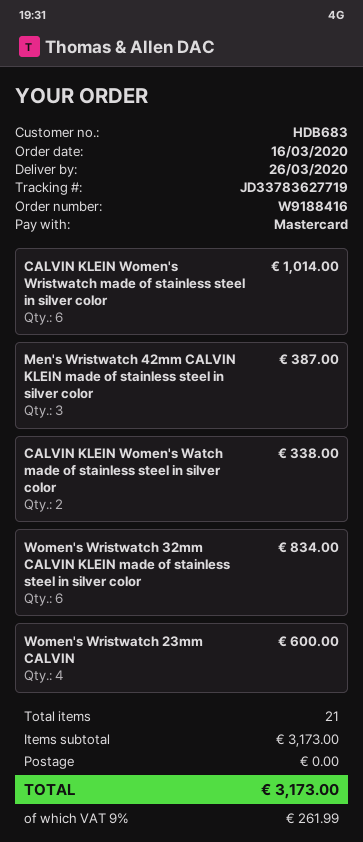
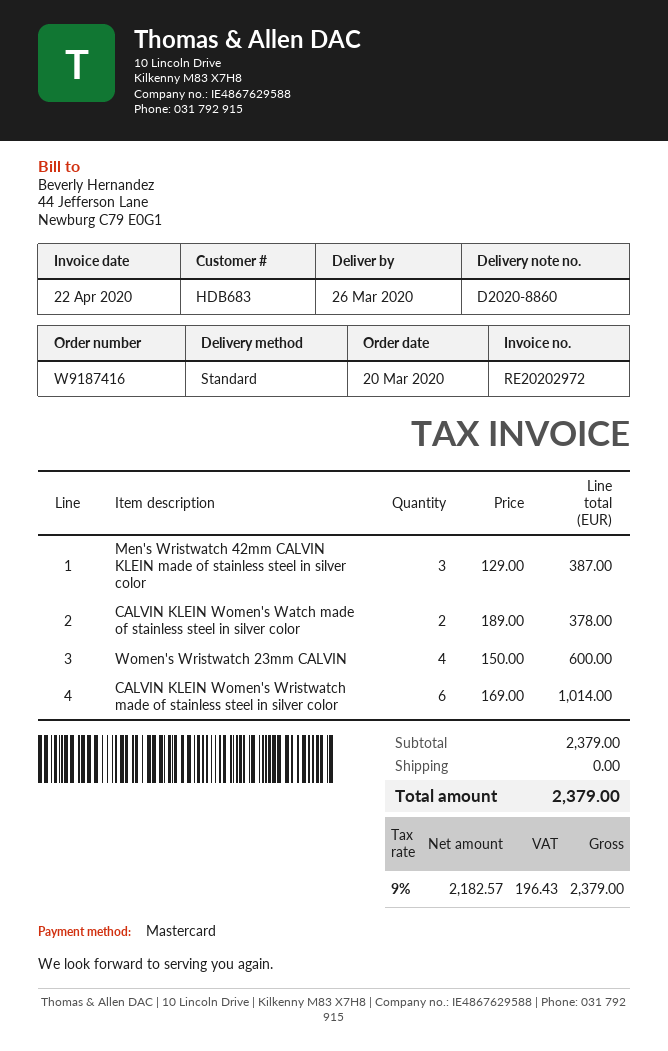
order number: W9188416 -> W9187416
order date: 2020-03-16 -> 2020-03-20
CALVIN KLEIN Women's Watch made of stainless steel in silver color: 2 for 338.00 -> 2 for 378.00
Women's Wristwatch 32mm CALVIN KLEIN made of stainless steel in silver color: 6 for 834.00 -> none
subtotal: 3173.00 -> 2379.00
tax: 9% = 261.99 -> 9% = 196.43
total: 3173.00 -> 2379.00

